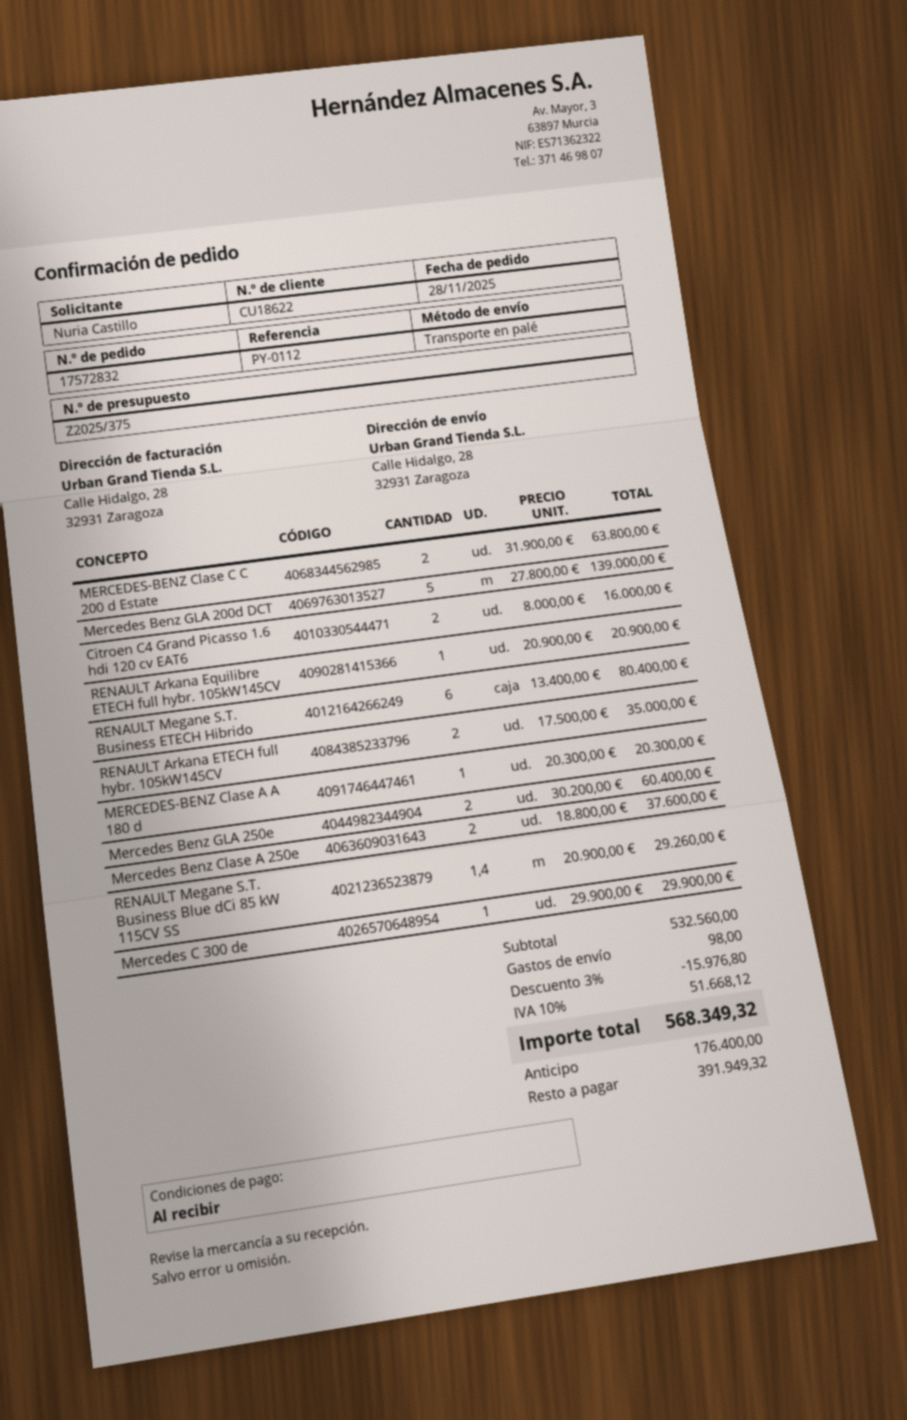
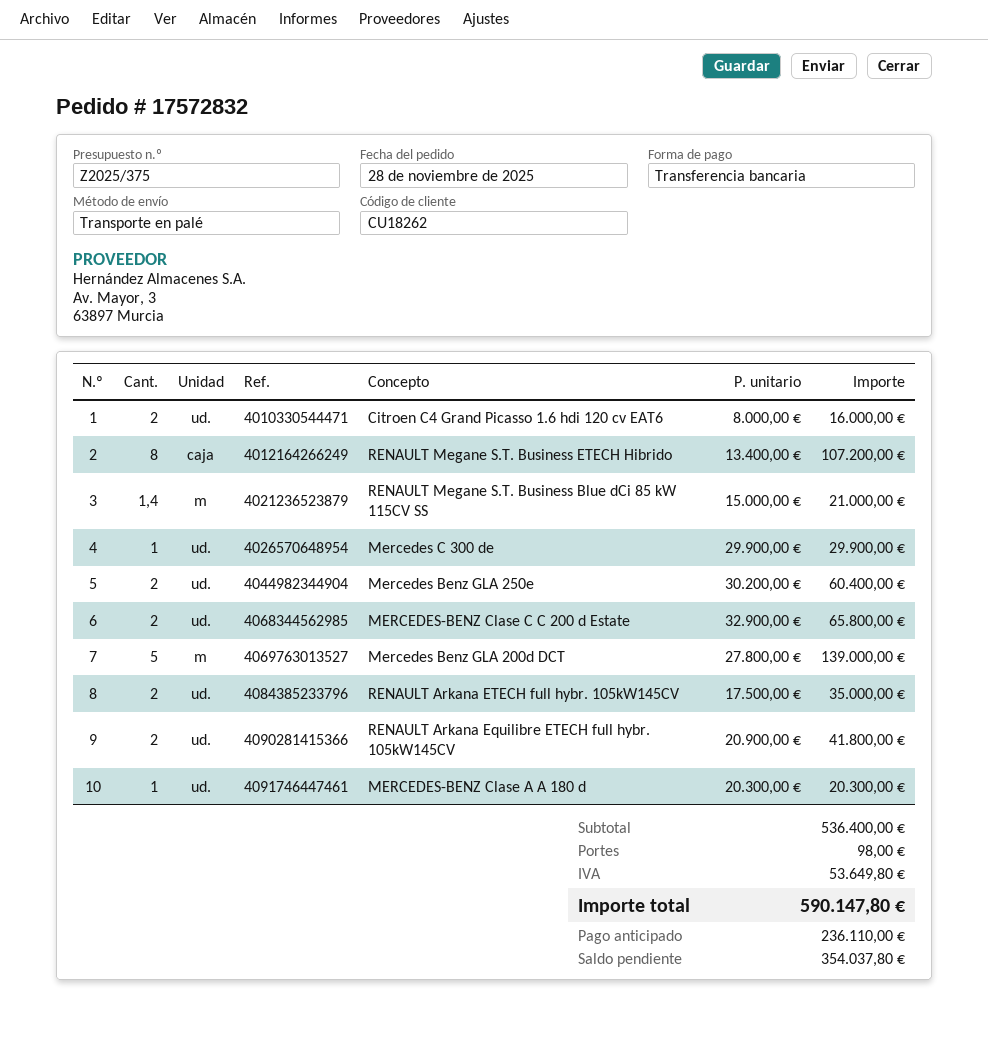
customer number: CU18622 -> CU18262
MERCEDES-BENZ Clase C C 200 d Estate: 2 x 31900.00 = 63800.00 -> 2 x 32900.00 = 65800.00
RENAULT Arkana Equilibre ETECH full hybr. 105kW145CV: 1 x 20900.00 = 20900.00 -> 2 x 20900.00 = 41800.00
RENAULT Megane S.T. Business ETECH Hibrido: 6 x 13400.00 = 80400.00 -> 8 x 13400.00 = 107200.00
Mercedes Benz Clase A 250e: 2 x 18800.00 = 37600.00 -> none
RENAULT Megane S.T. Business Blue dCi 85 kW 115CV SS: 1.4 x 20900.00 = 29260.00 -> 1.4 x 15000.00 = 21000.00
subtotal: 532560.00 -> 536400.00
discount: 3% = 15976.80 -> none
tax: 51668.12 -> 53649.80
total: 568349.32 -> 590147.80
deposit: 176400.00 -> 236110.00
balance: 391949.32 -> 354037.80

